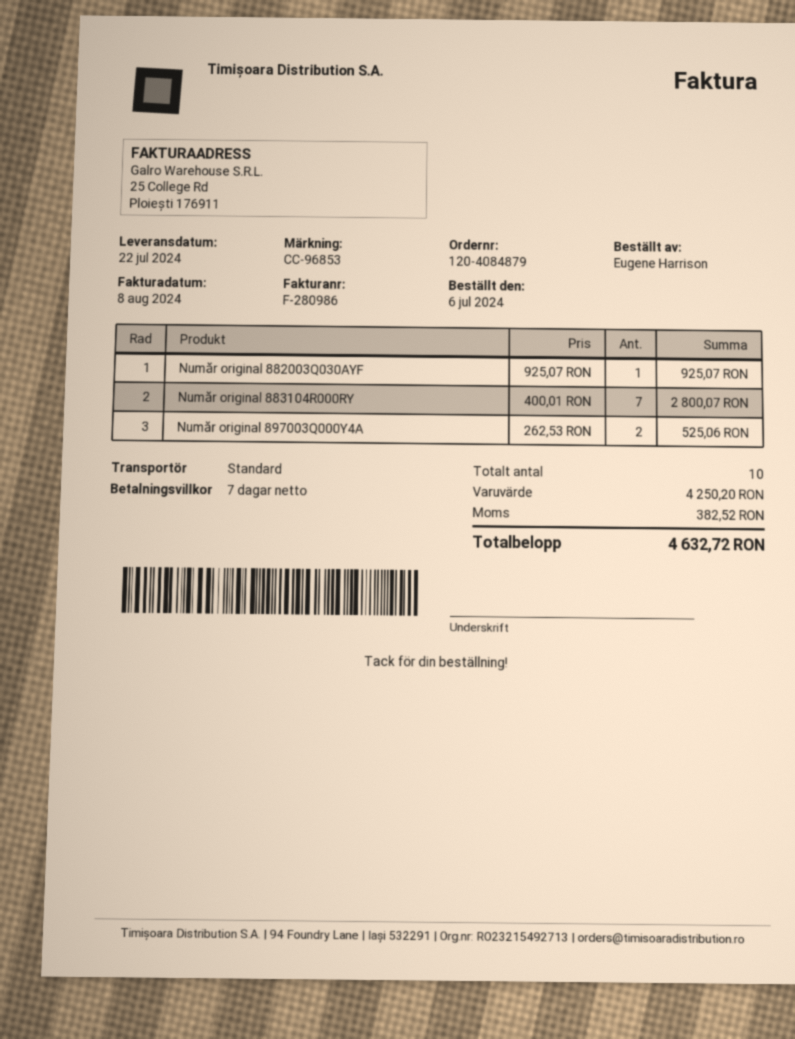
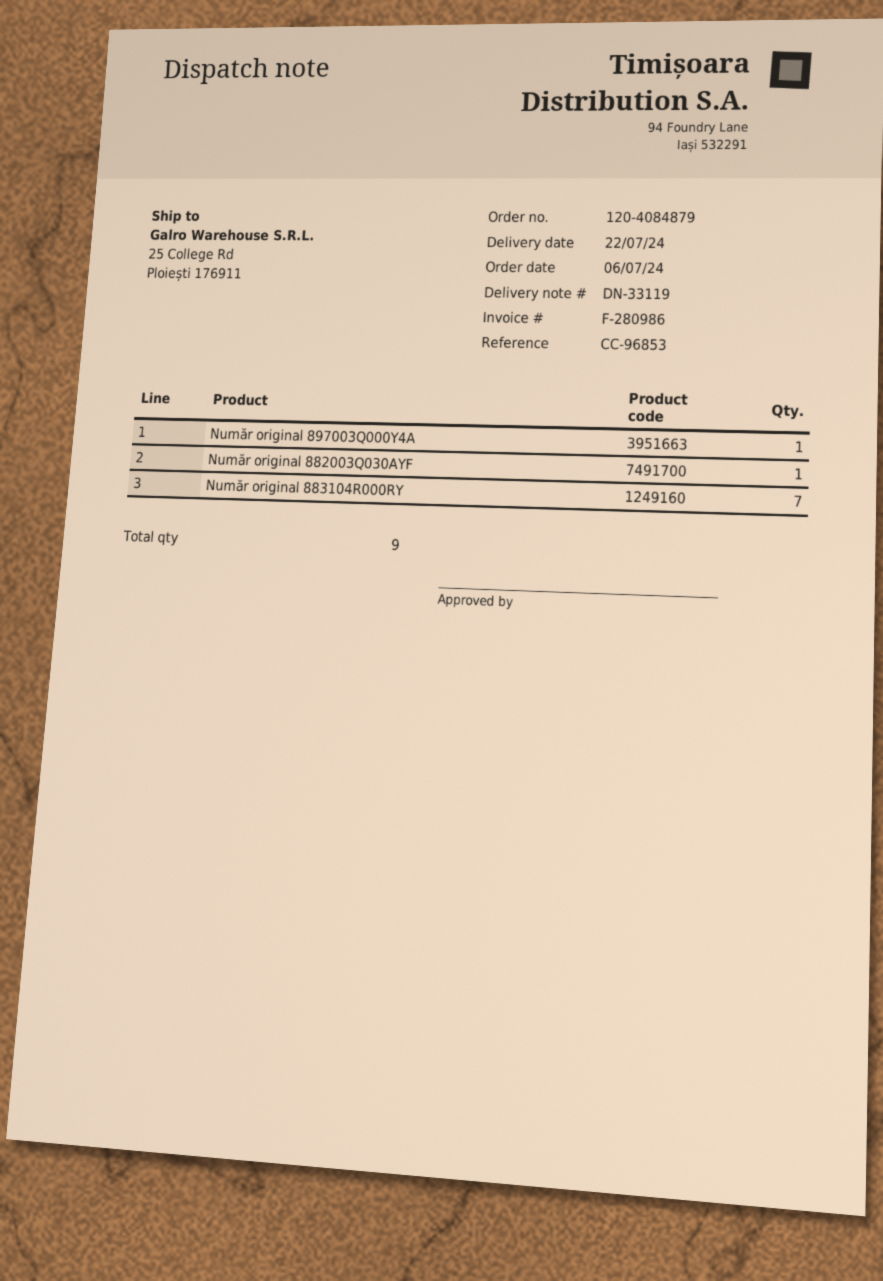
Număr original 897003Q000Y4A: 2 -> 1
total quantity: 10 -> 9

